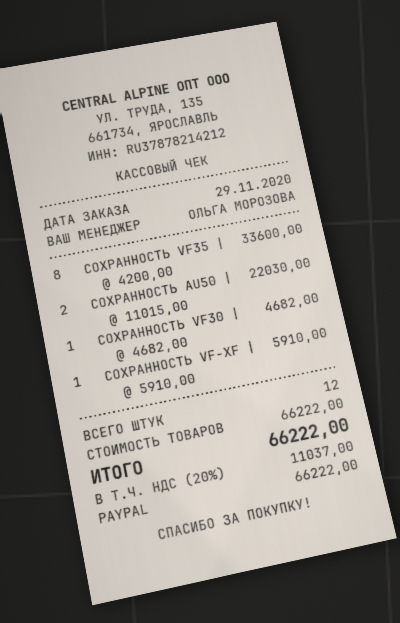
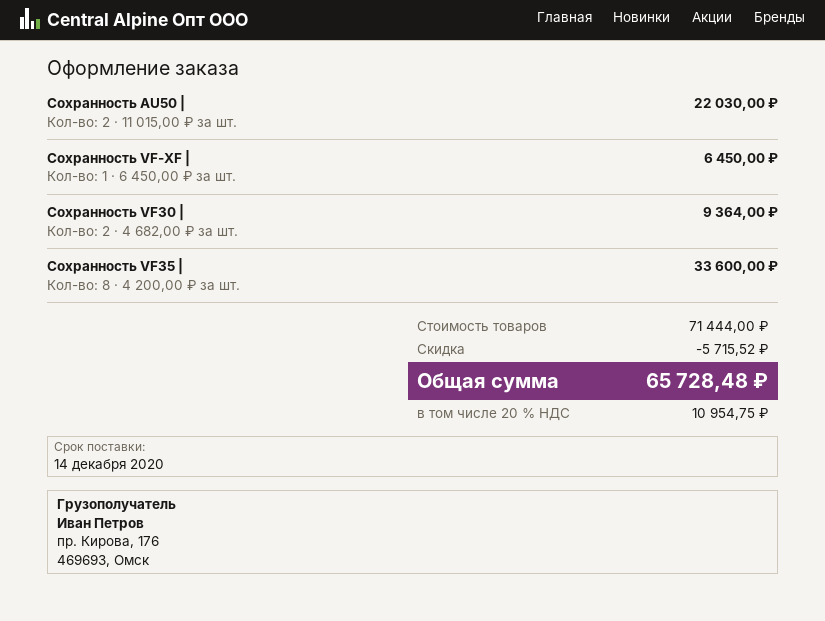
СОХРАННОСТЬ VF30 |: 1 x 4682.00 = 4682.00 -> 2 x 4682.00 = 9364.00
СОХРАННОСТЬ VF-XF |: 1 x 5910.00 = 5910.00 -> 1 x 6450.00 = 6450.00
subtotal: 66222.00 -> 71444.00
discount: none -> 5715.52
tax: 20% = 11037.00 -> 20% = 10954.75
total: 66222.00 -> 65728.48

